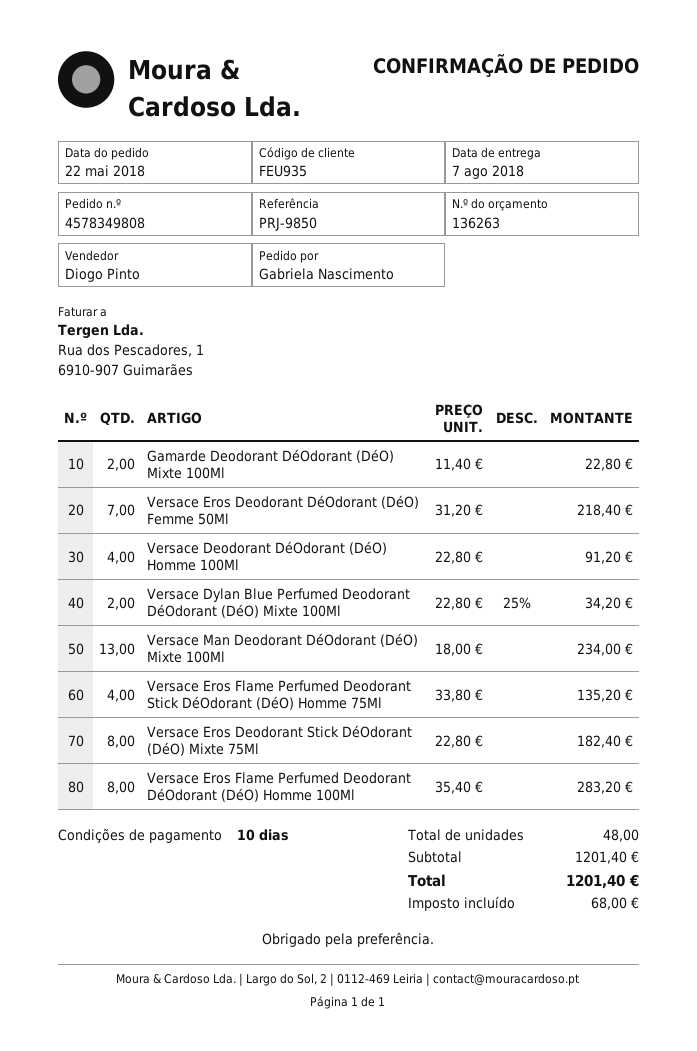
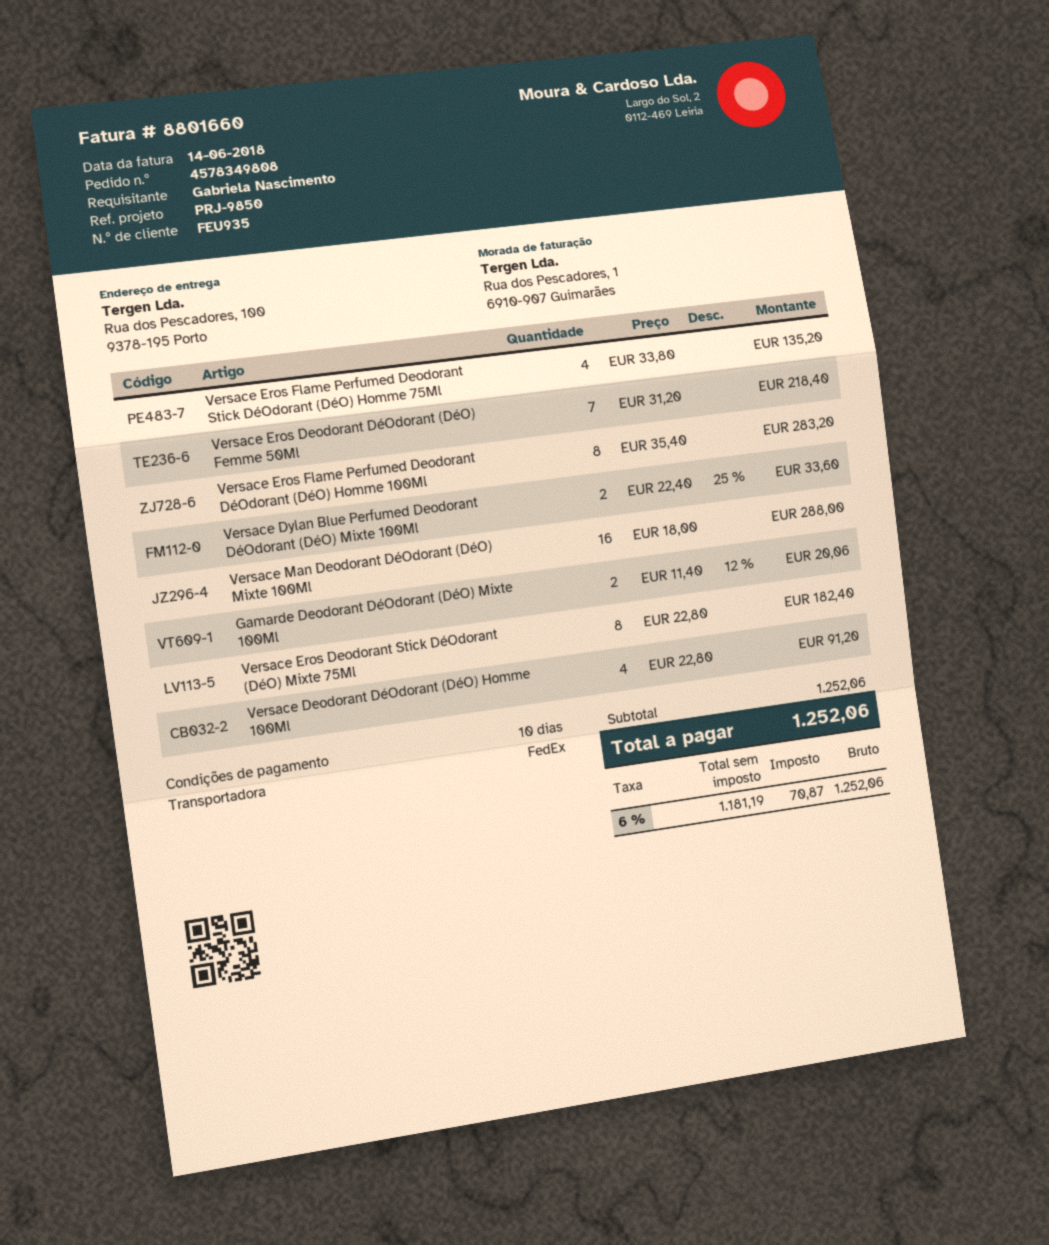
Gamarde Deodorant DéOdorant (DéO) Mixte 100Ml: 2 x 11.40 = 22.80 -> 2 x 11.40 - 12% = 20.06
Versace Dylan Blue Perfumed Deodorant DéOdorant (DéO) Mixte 100Ml: 2 x 22.80 - 25% = 34.20 -> 2 x 22.40 - 25% = 33.60
Versace Man Deodorant DéOdorant (DéO) Mixte 100Ml: 13 x 18.00 = 234.00 -> 16 x 18.00 = 288.00
subtotal: 1201.40 -> 1252.06
tax: 68.00 -> 70.87
total: 1201.40 -> 1252.06

